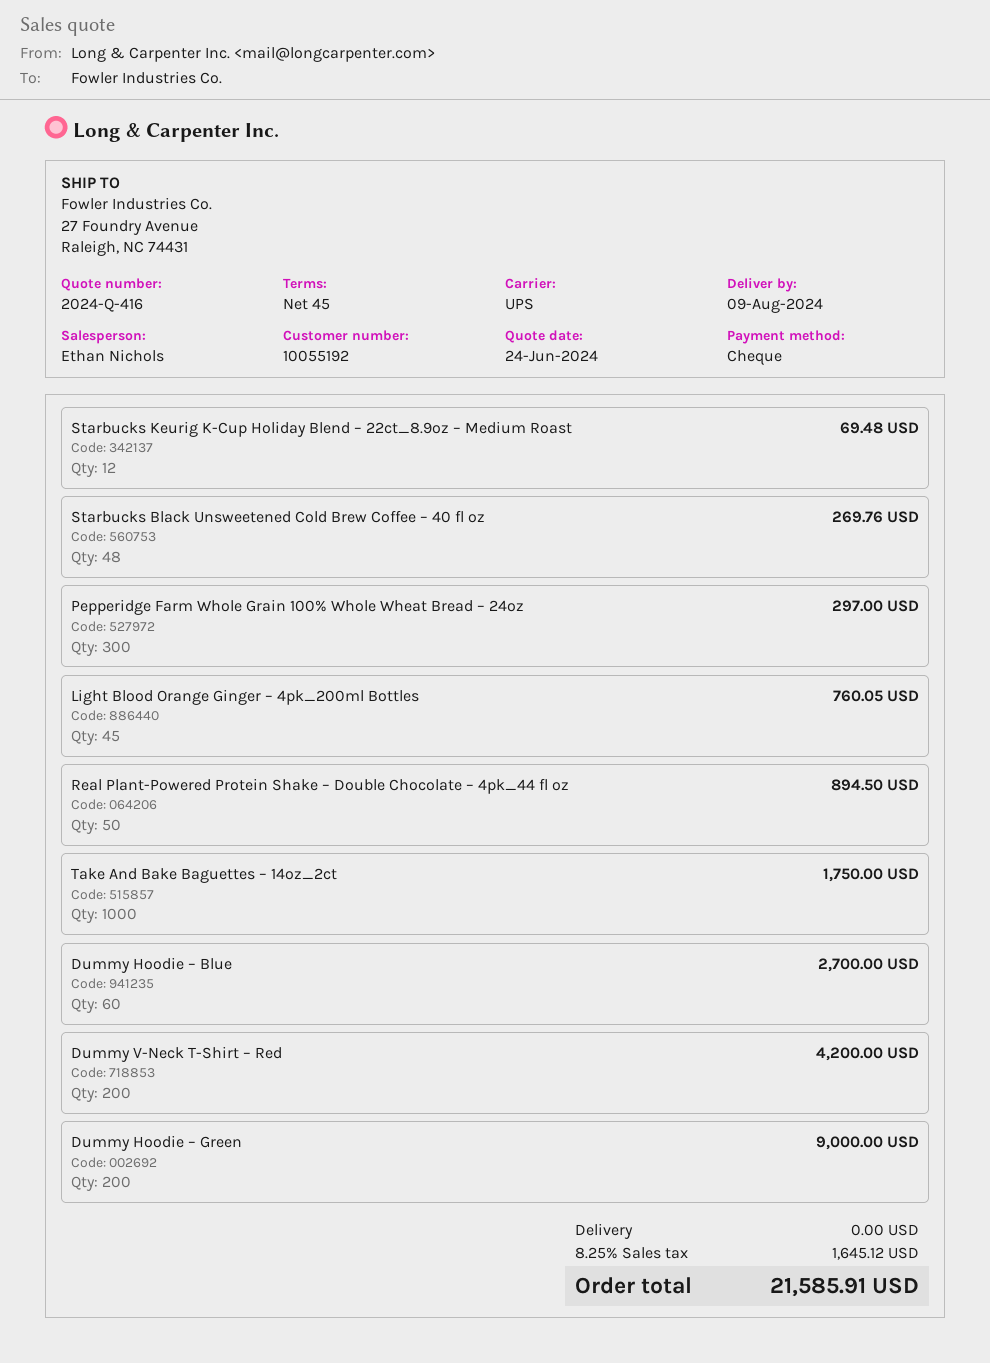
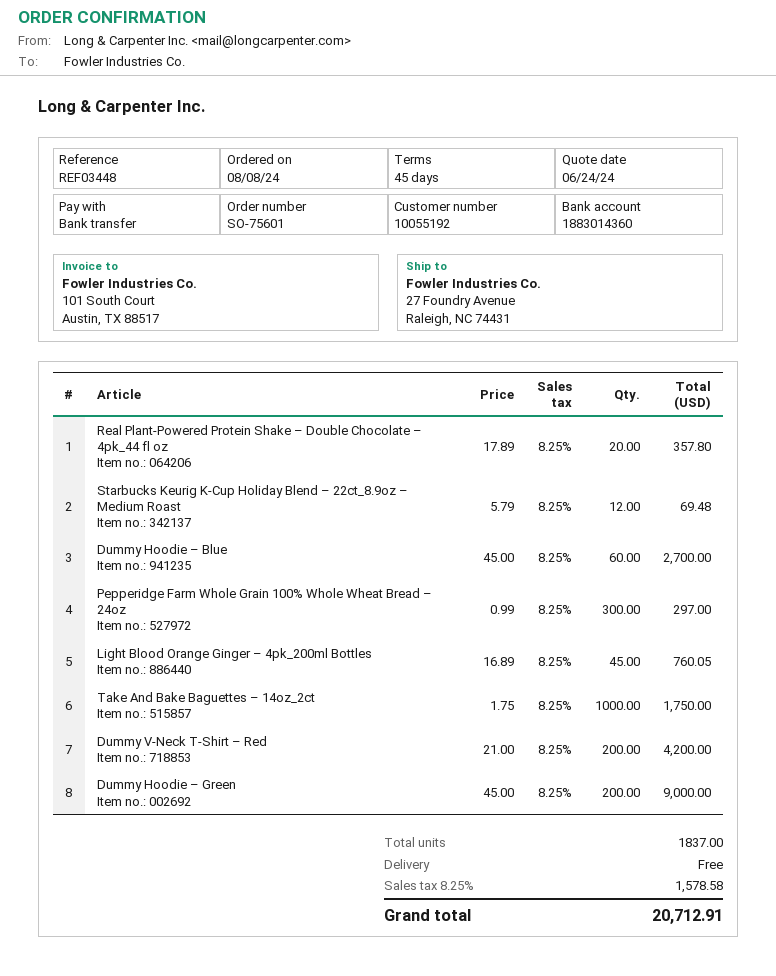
payment method: cheque -> bank transfer
Starbucks Black Unsweetened Cold Brew Coffee – 40 fl oz: 48 for 269.76 -> none
Real Plant-Powered Protein Shake – Double Chocolate – 4pk_44 fl oz: 50 for 894.50 -> 20 for 357.80
tax: 8.25% = 1645.12 -> 8.25% = 1578.58
total: 21585.91 -> 20712.91

